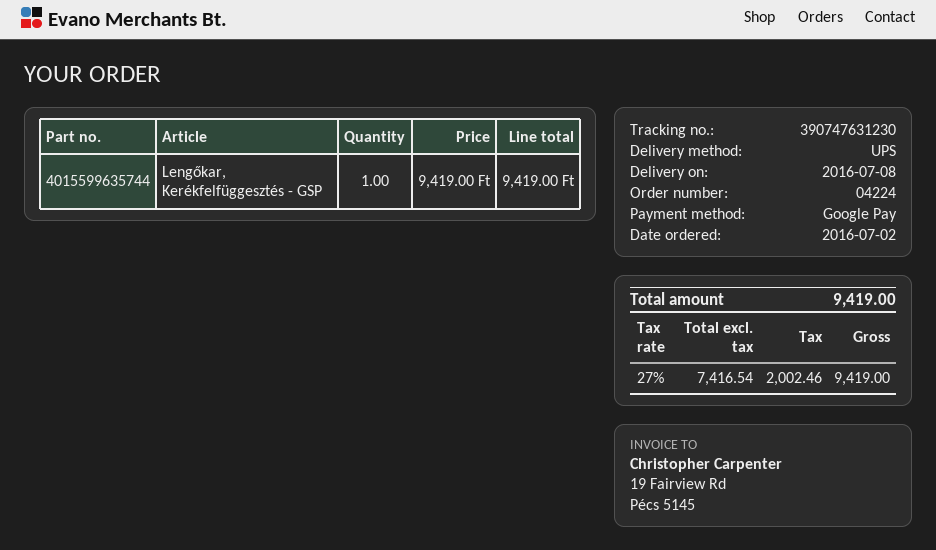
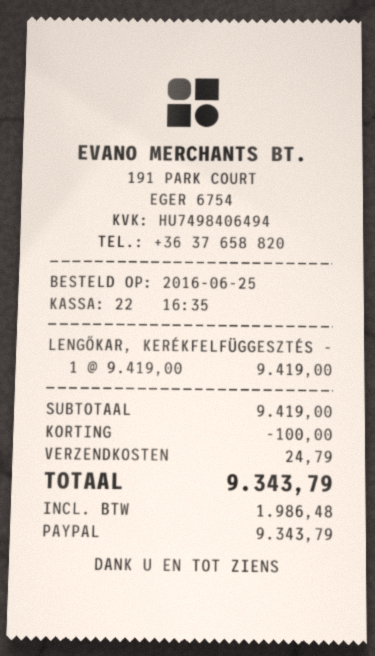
order date: 2016-07-02 -> 2016-06-25
payment method: Google Pay -> PayPal
discount: none -> 100.00
shipping: none -> 24.79
tax: 2002.46 -> 1986.48
total: 9419.00 -> 9343.79

